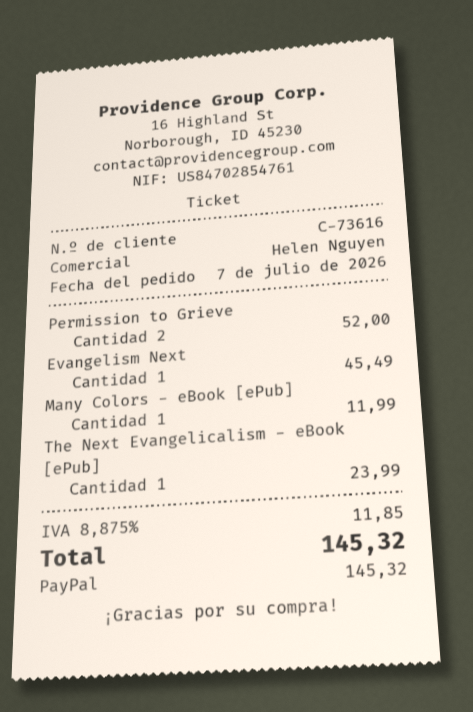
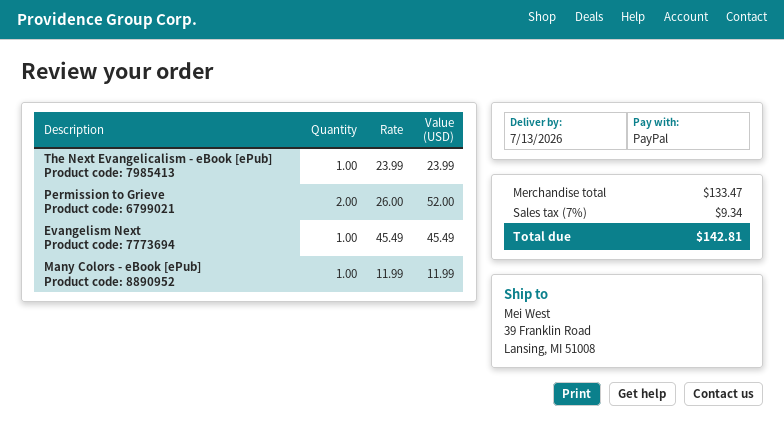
tax: 8.875% = 11.85 -> 7% = 9.34
total: 145.32 -> 142.81

